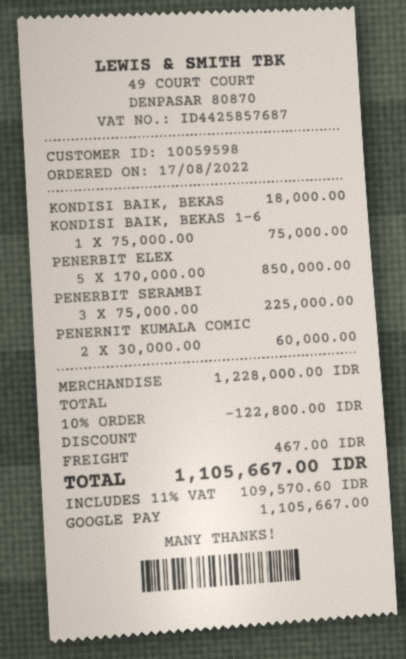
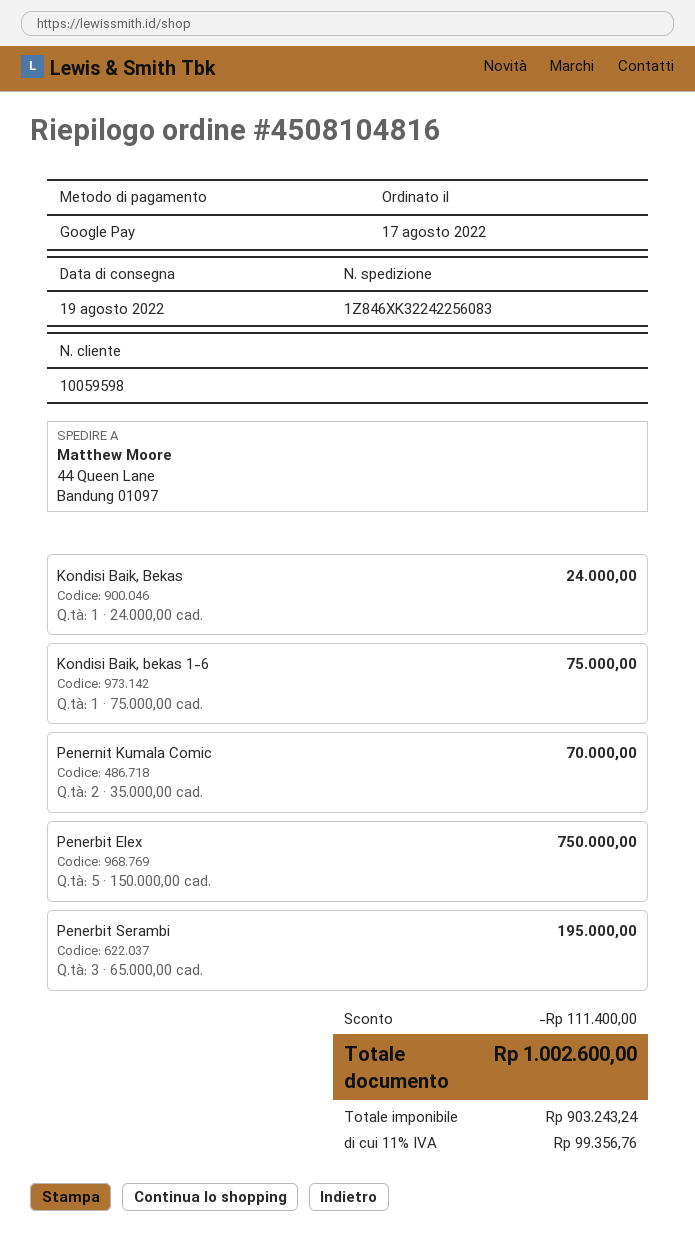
KONDISI BAIK, BEKAS: 1 x 18000.00 = 18000.00 -> 1 x 24000.00 = 24000.00
PENERBIT ELEX: 5 x 170000.00 = 850000.00 -> 5 x 150000.00 = 750000.00
PENERBIT SERAMBI: 3 x 75000.00 = 225000.00 -> 3 x 65000.00 = 195000.00
PENERNIT KUMALA COMIC: 2 x 30000.00 = 60000.00 -> 2 x 35000.00 = 70000.00
discount: 122800.00 -> 111400.00
shipping: 467.00 -> none
tax: 11% = 109570.60 -> 11% = 99356.76
total: 1105667.00 -> 1002600.00

